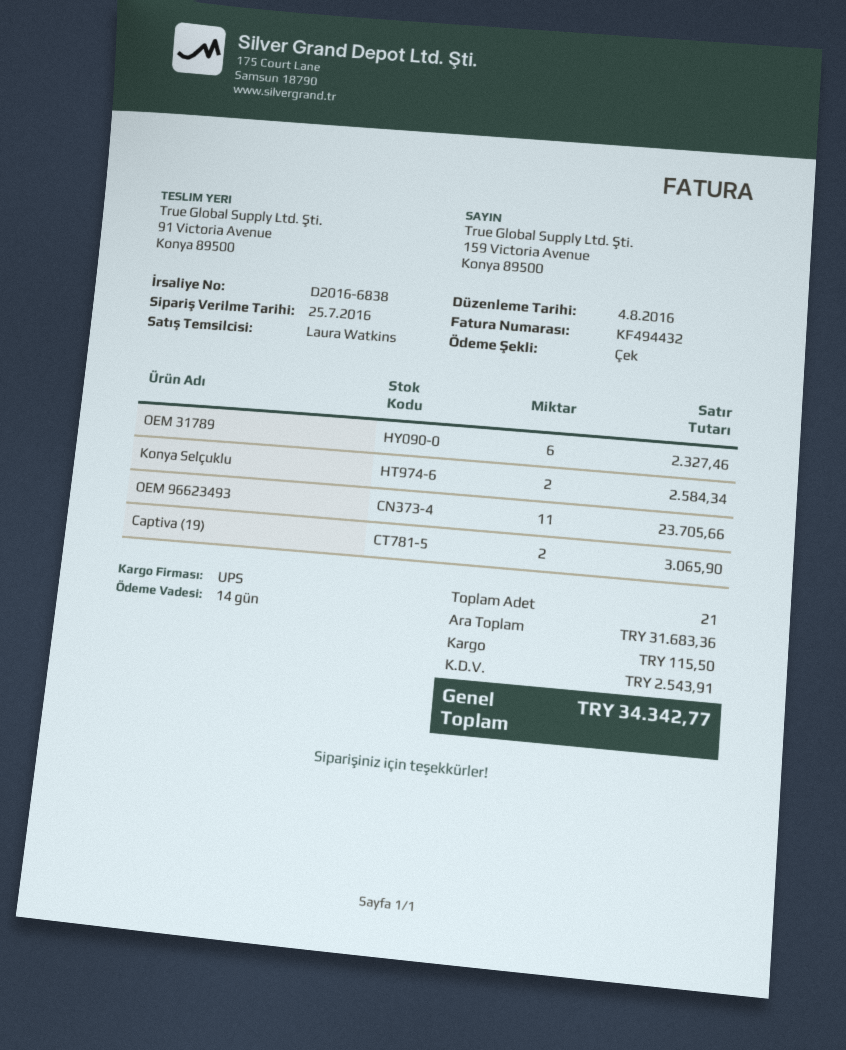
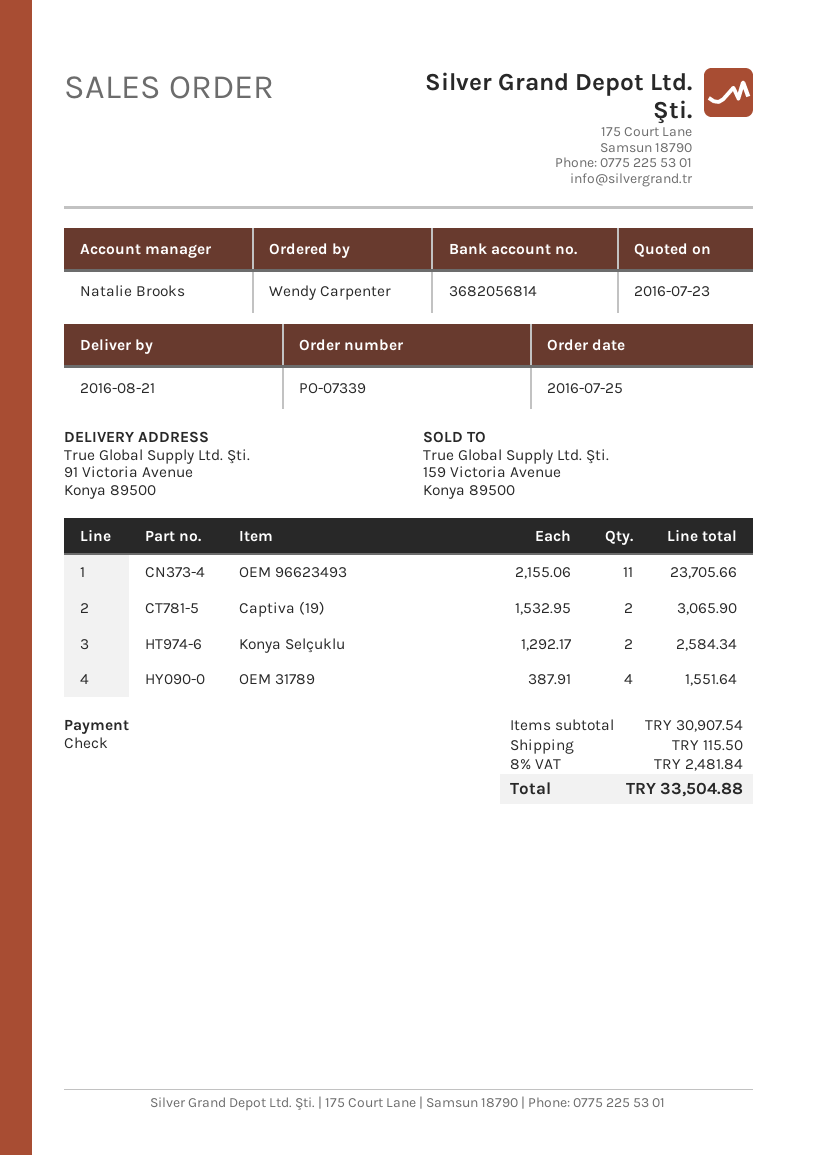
sales rep: Laura Watkins -> Natalie Brooks
OEM 31789: 6 for 2327.46 -> 4 for 1551.64
subtotal: 31683.36 -> 30907.54
tax: 2543.91 -> 2481.84
total: 34342.77 -> 33504.88

